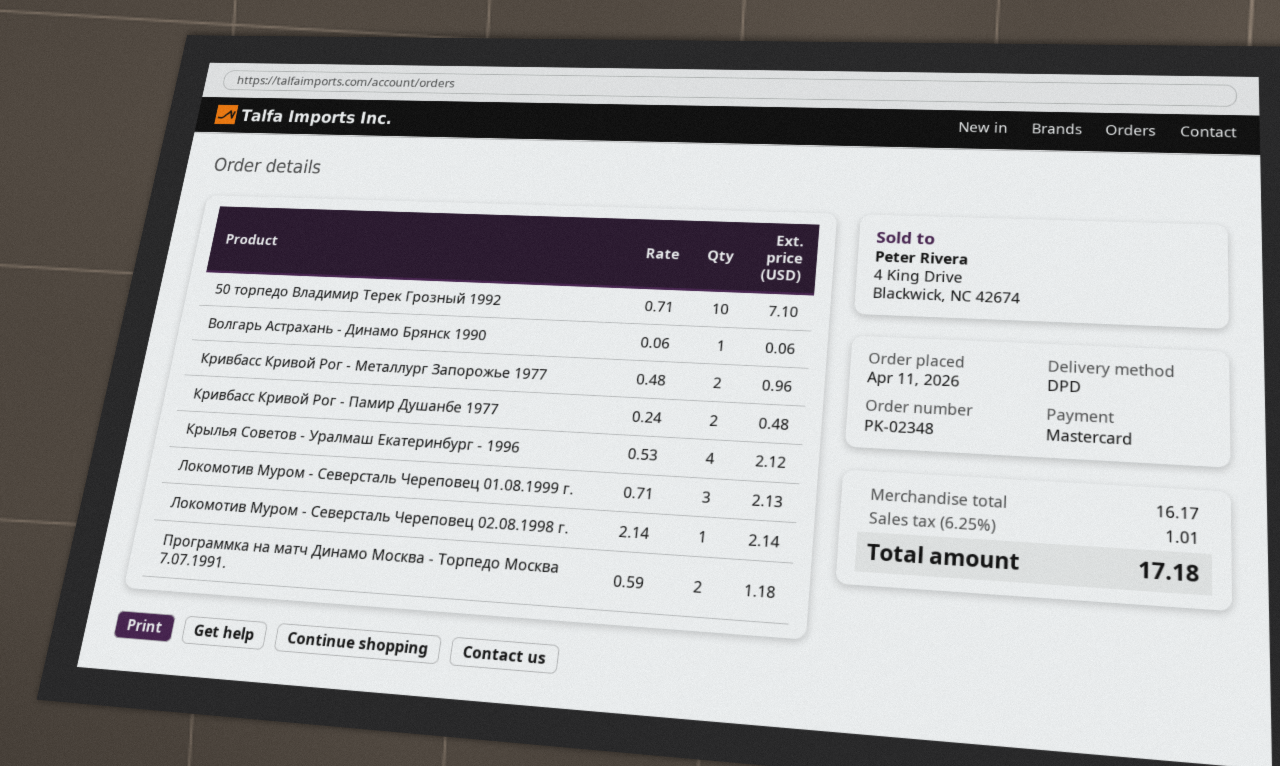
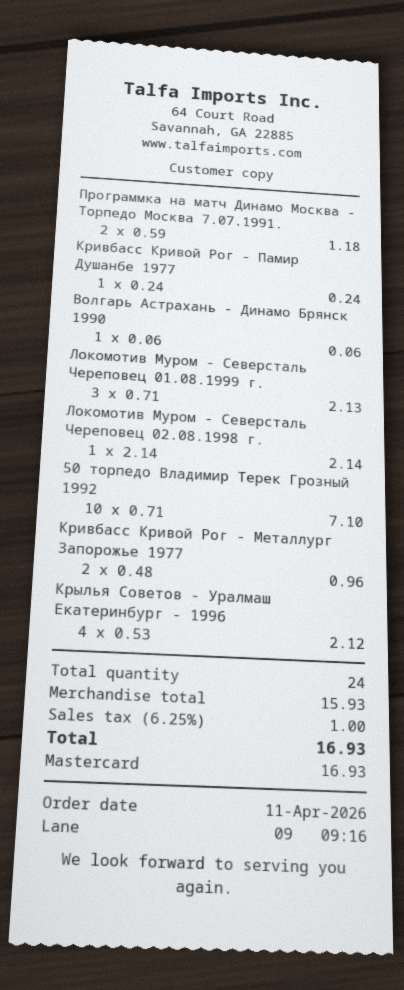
Кривбасс Кривой Рог - Памир Душанбе 1977: 2 x 0.24 = 0.48 -> 1 x 0.24 = 0.24
subtotal: 16.17 -> 15.93
tax: 6.25% = 1.01 -> 6.25% = 1.00
total: 17.18 -> 16.93

